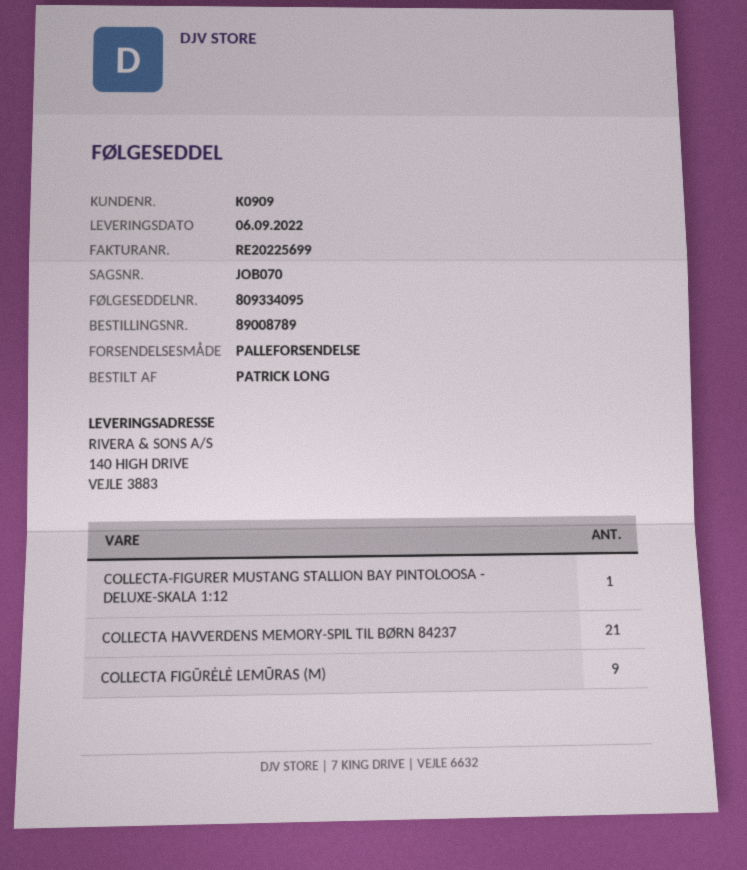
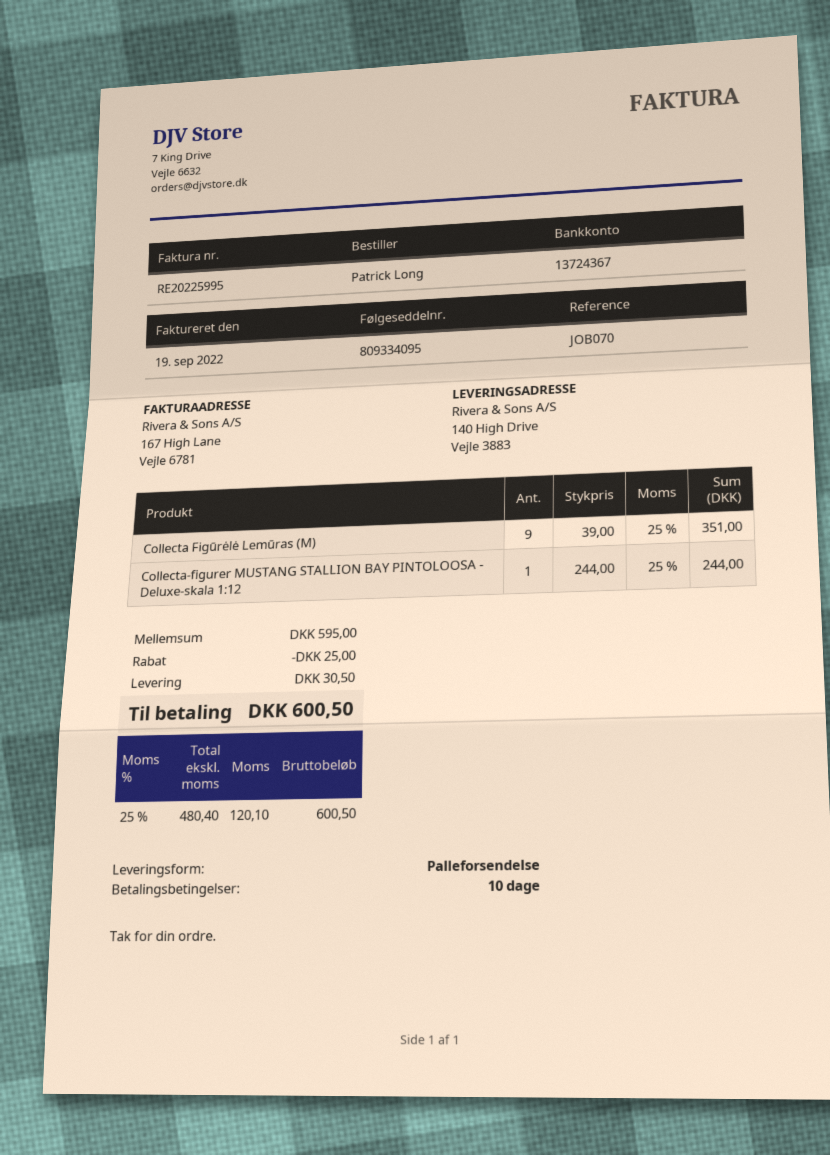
invoice number: RE20225699 -> RE20225995
COLLECTA HAVVERDENS MEMORY-SPIL TIL BØRN 84237: 21 -> none

